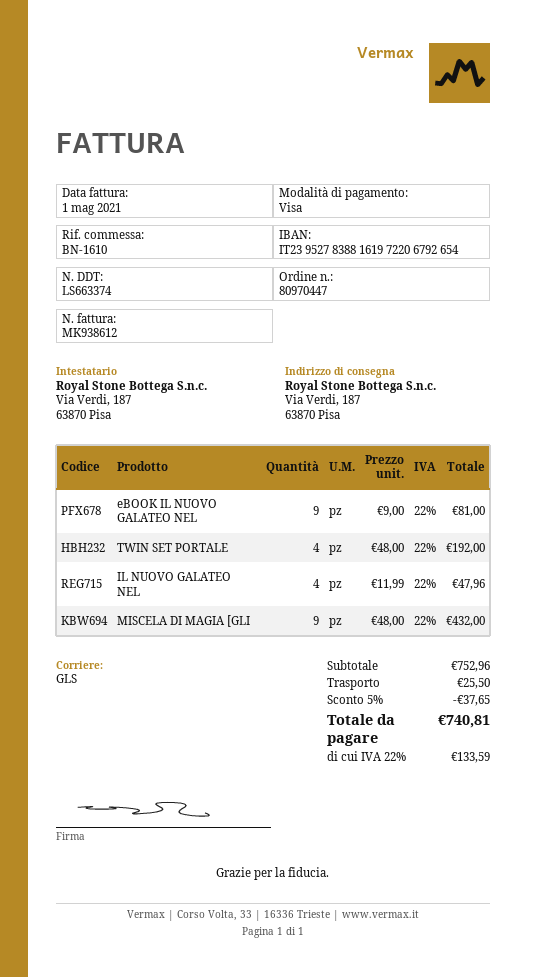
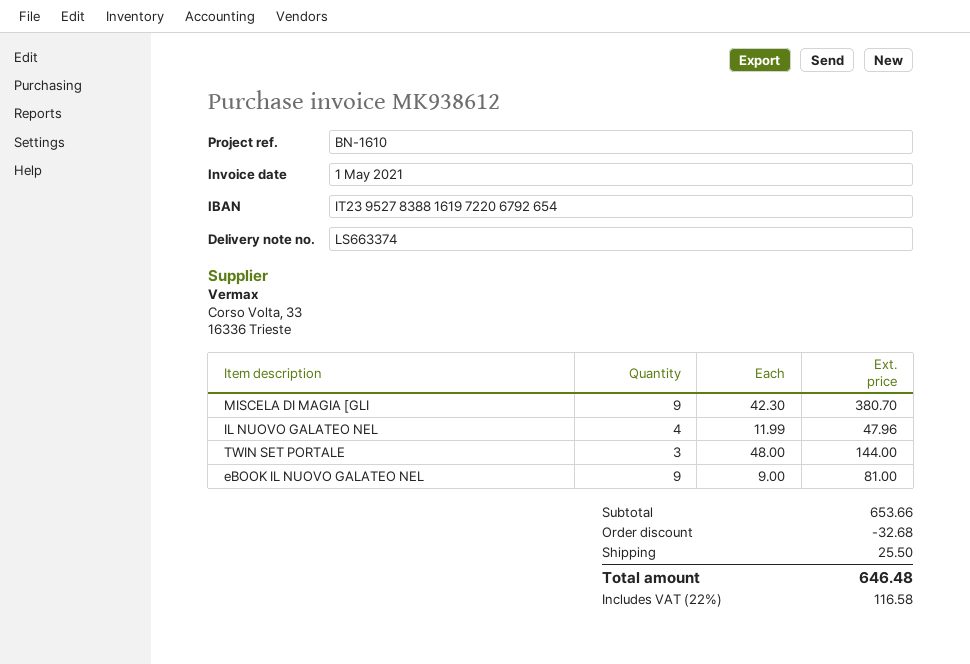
TWIN SET PORTALE: 4 x 48.00 = 192.00 -> 3 x 48.00 = 144.00
MISCELA DI MAGIA [GLI: 9 x 48.00 = 432.00 -> 9 x 42.30 = 380.70
subtotal: 752.96 -> 653.66
discount: 37.65 -> 32.68
tax: 22% = 133.59 -> 22% = 116.58
total: 740.81 -> 646.48

